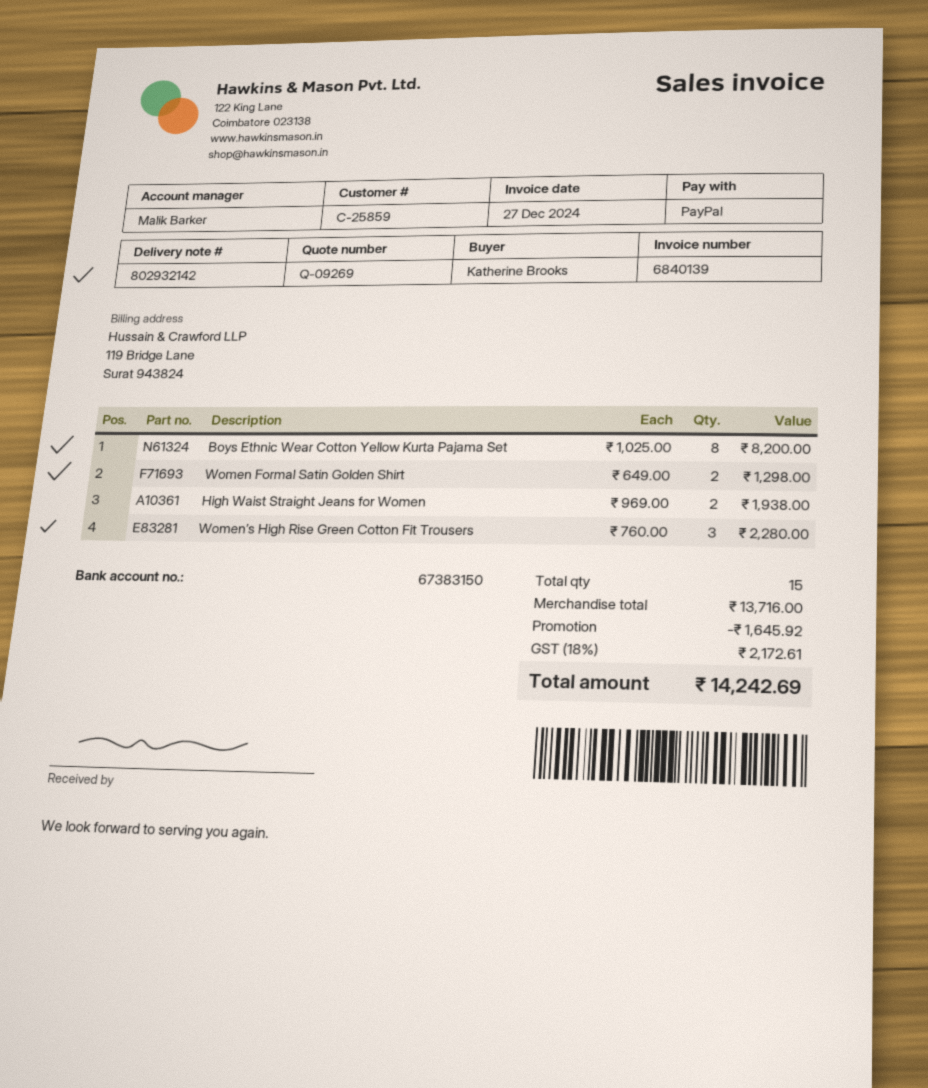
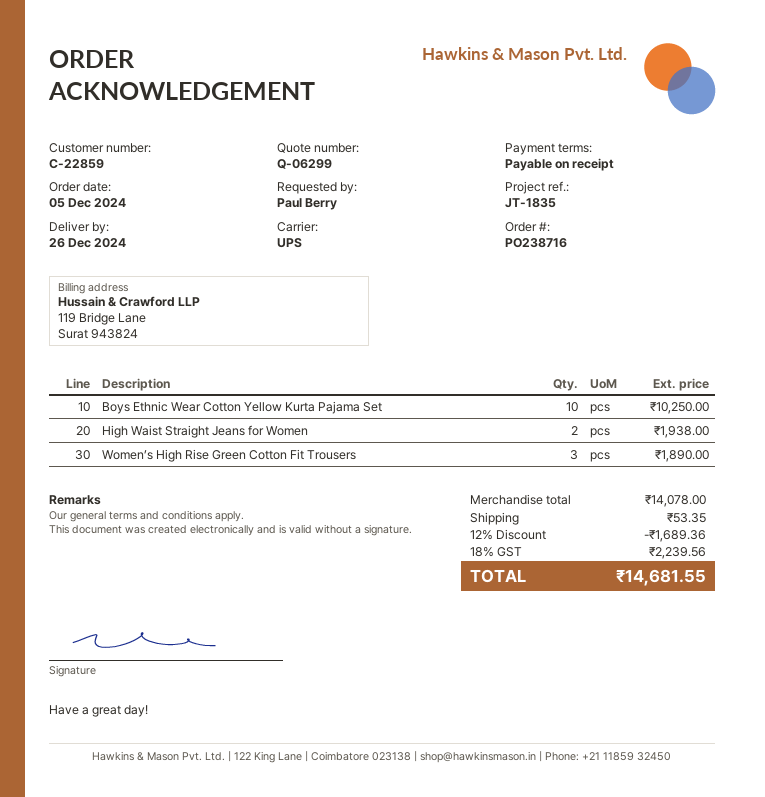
quote number: Q-09269 -> Q-06299
customer number: C-25859 -> C-22859
ordered by: Katherine Brooks -> Paul Berry
Boys Ethnic Wear Cotton Yellow Kurta Pajama Set: 8 for 8200.00 -> 10 for 10250.00
Women Formal Satin Golden Shirt: 2 for 1298.00 -> none
Women’s High Rise Green Cotton Fit Trousers: 3 for 2280.00 -> 3 for 1890.00
subtotal: 13716.00 -> 14078.00
discount: 1645.92 -> 1689.36
shipping: none -> 53.35
tax: 18% = 2172.61 -> 18% = 2239.56
total: 14242.69 -> 14681.55

